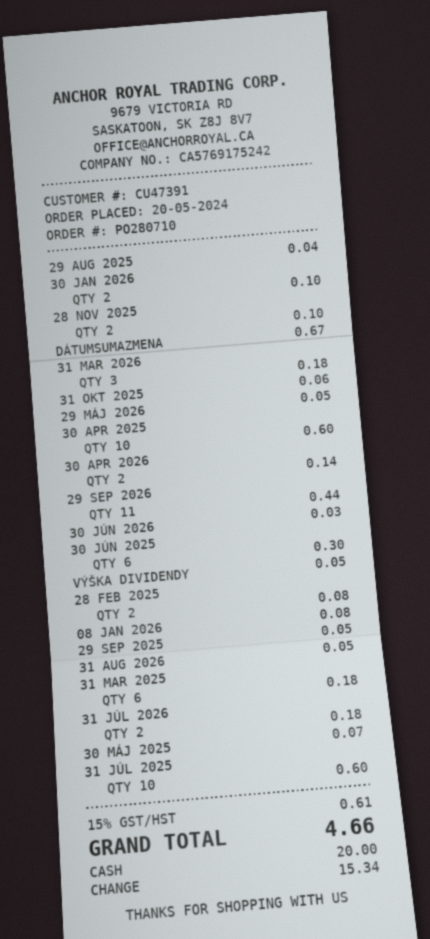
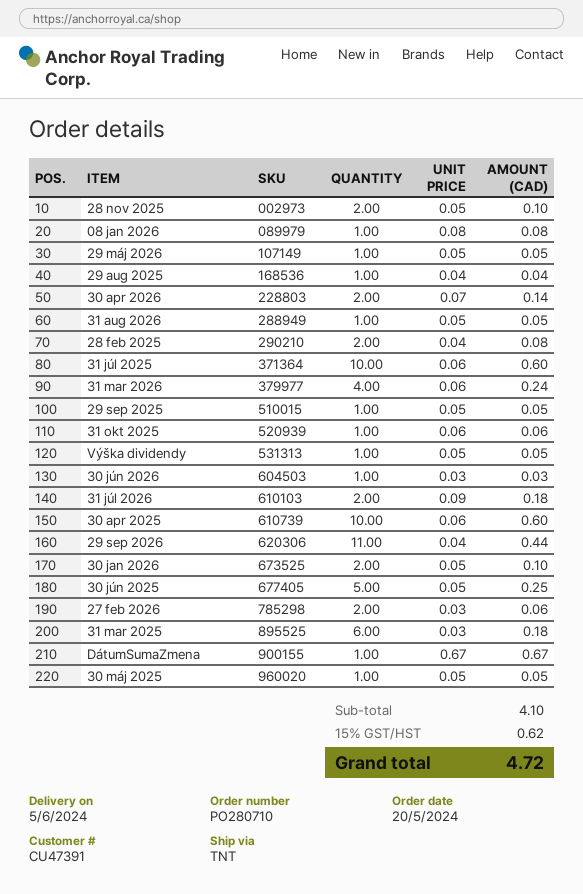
31 MAR 2026: 3 for 0.18 -> 4 for 0.24
30 JÚN 2025: 6 for 0.30 -> 5 for 0.25
30 MÁJ 2025: 1 for 0.07 -> 1 for 0.05
27 feb 2026: none -> 2 for 0.06
tax: 15% = 0.61 -> 15% = 0.62
total: 4.66 -> 4.72

